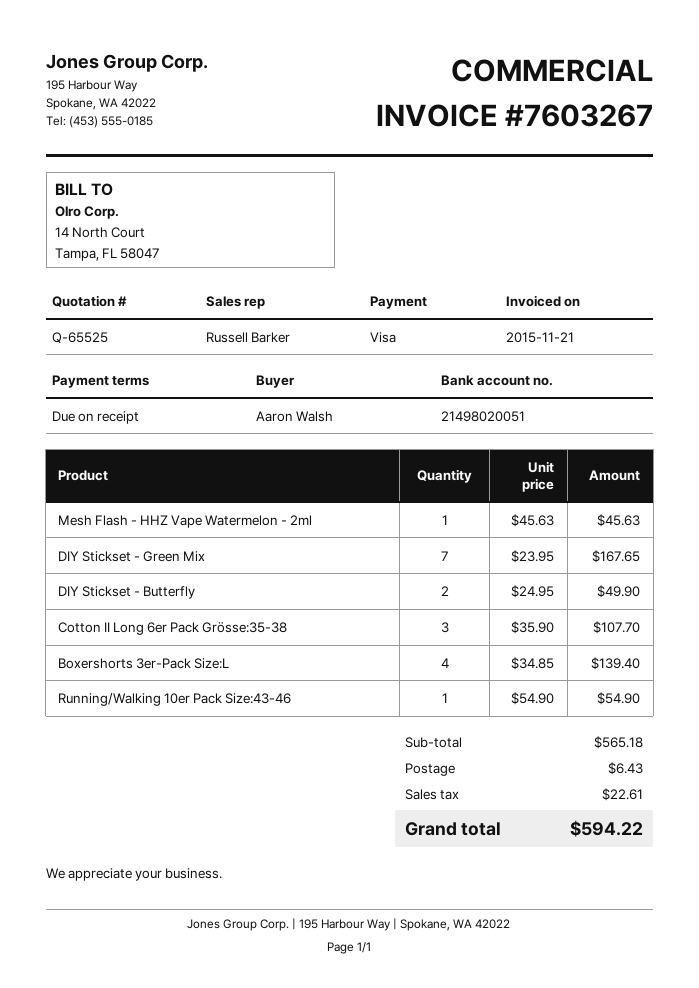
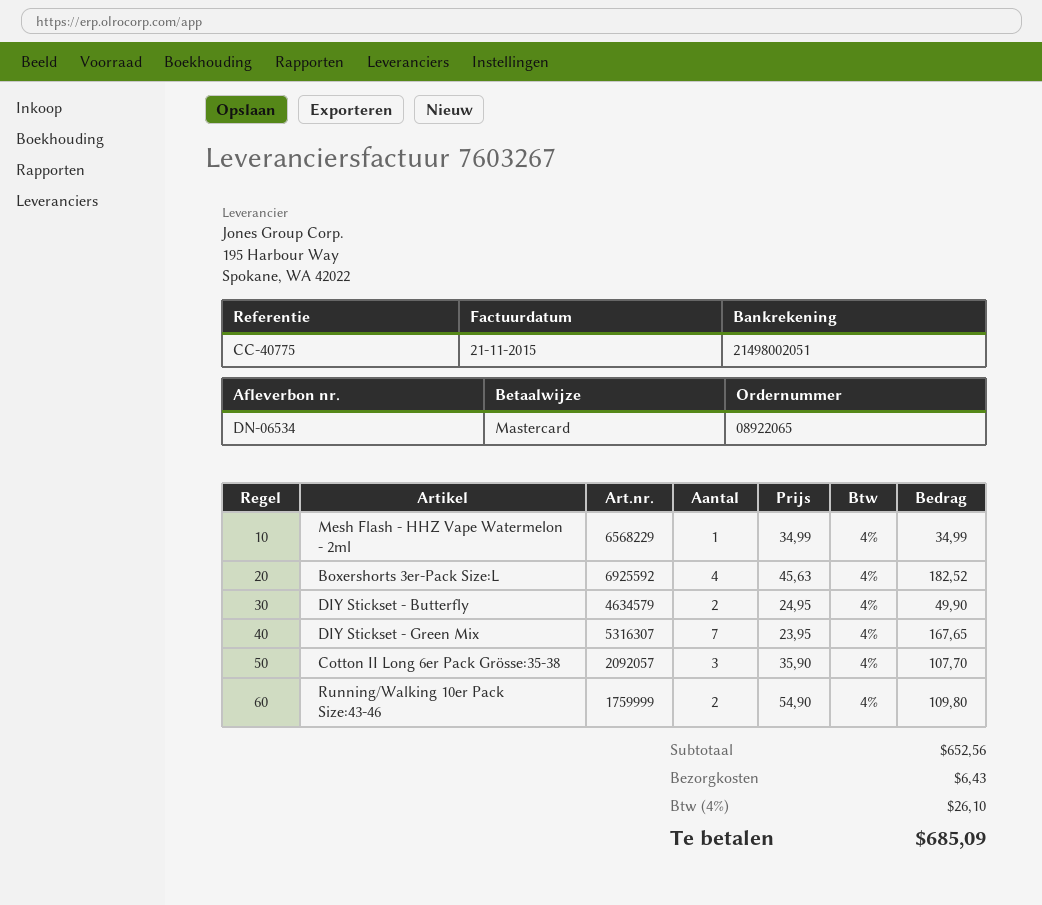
payment method: Visa -> Mastercard
bank account: 21498020051 -> 21498002051
Mesh Flash - HHZ Vape Watermelon - 2ml: 1 x 45.63 = 45.63 -> 1 x 34.99 = 34.99
Boxershorts 3er-Pack Size:L: 4 x 34.85 = 139.40 -> 4 x 45.63 = 182.52
Running/Walking 10er Pack Size:43-46: 1 x 54.90 = 54.90 -> 2 x 54.90 = 109.80
subtotal: 565.18 -> 652.56
tax: 22.61 -> 26.10
total: 594.22 -> 685.09

